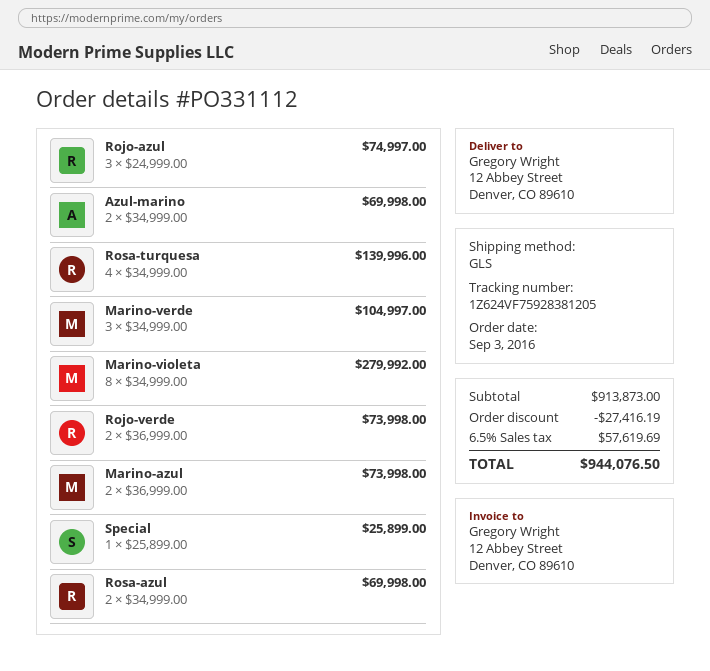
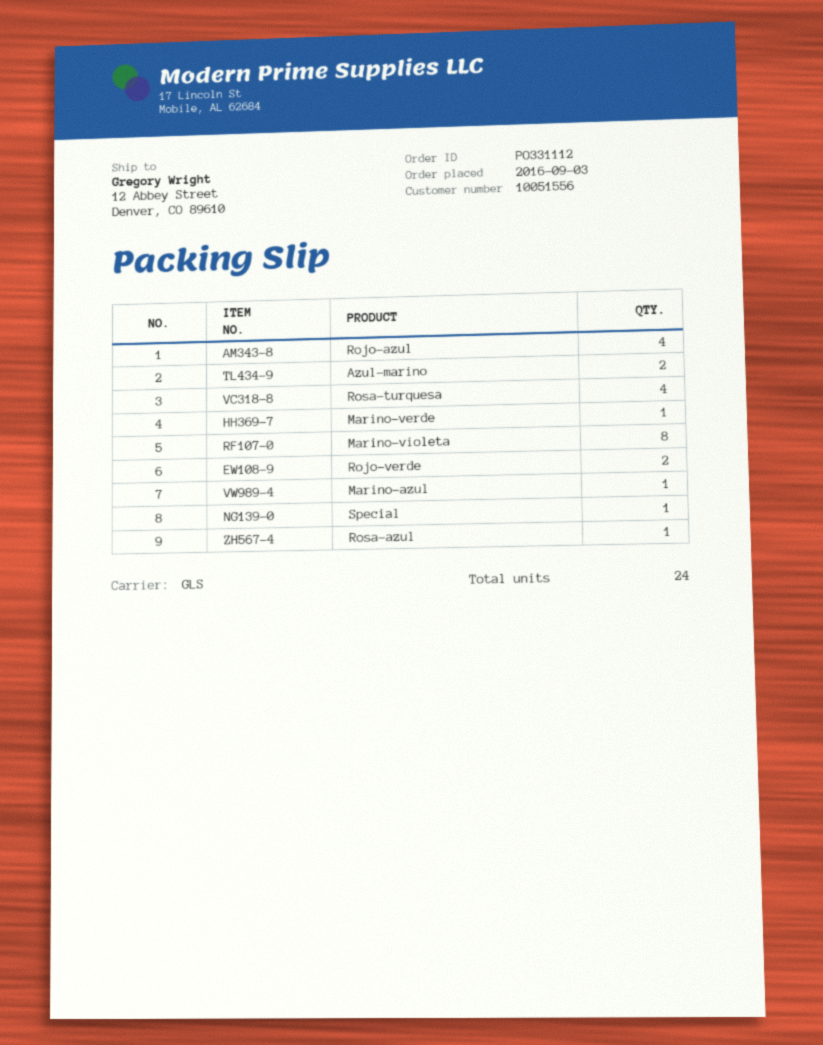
Rojo-azul: 3 -> 4
Marino-verde: 3 -> 1
Marino-azul: 2 -> 1
Rosa-azul: 2 -> 1

